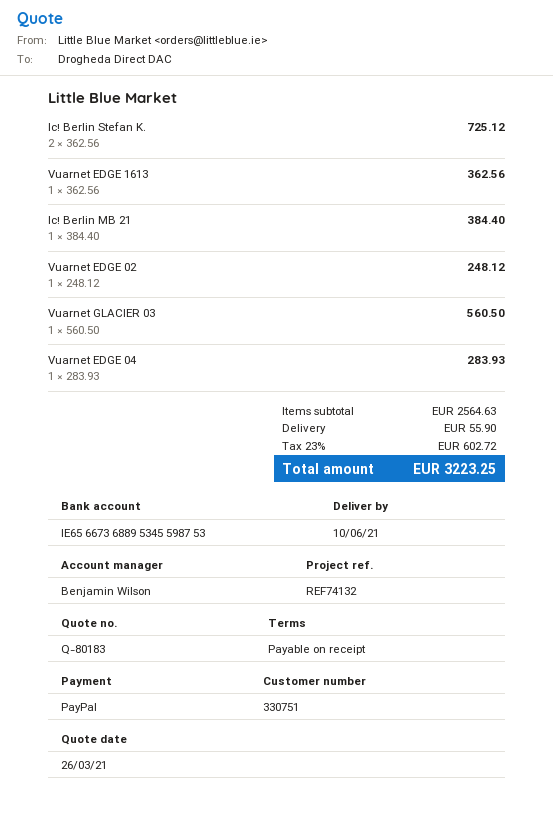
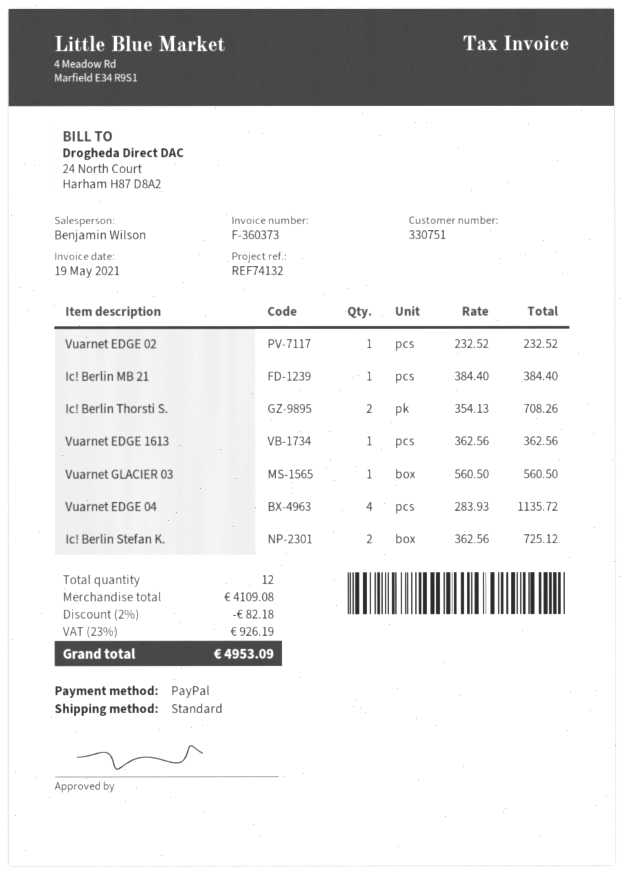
Vuarnet EDGE 02: 1 x 248.12 = 248.12 -> 1 x 232.52 = 232.52
Vuarnet EDGE 04: 1 x 283.93 = 283.93 -> 4 x 283.93 = 1135.72
Ic! Berlin Thorsti S.: none -> 2 x 354.13 = 708.26
subtotal: 2564.63 -> 4109.08
discount: none -> 2% = 82.18
shipping: 55.90 -> none
tax: 23% = 602.72 -> 23% = 926.19
total: 3223.25 -> 4953.09

